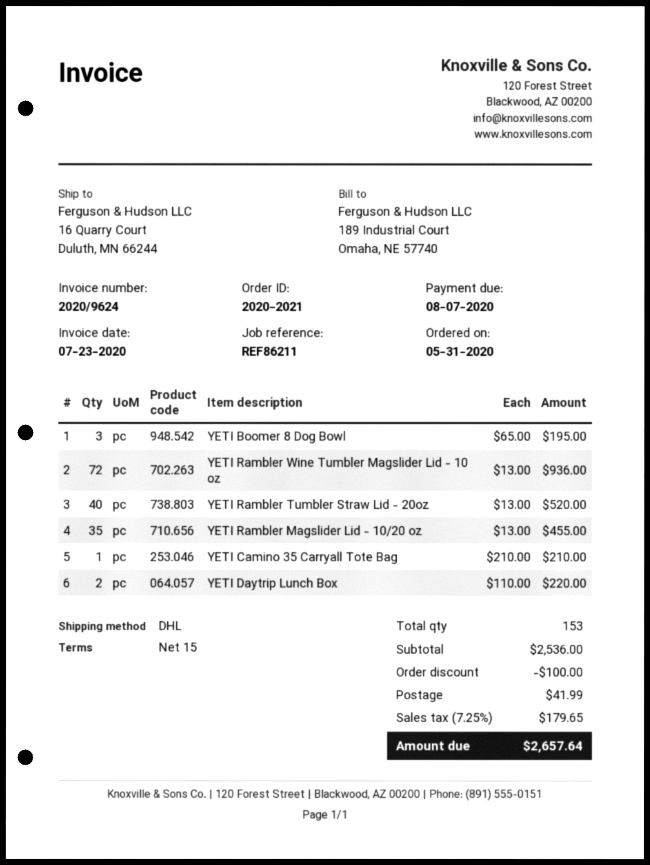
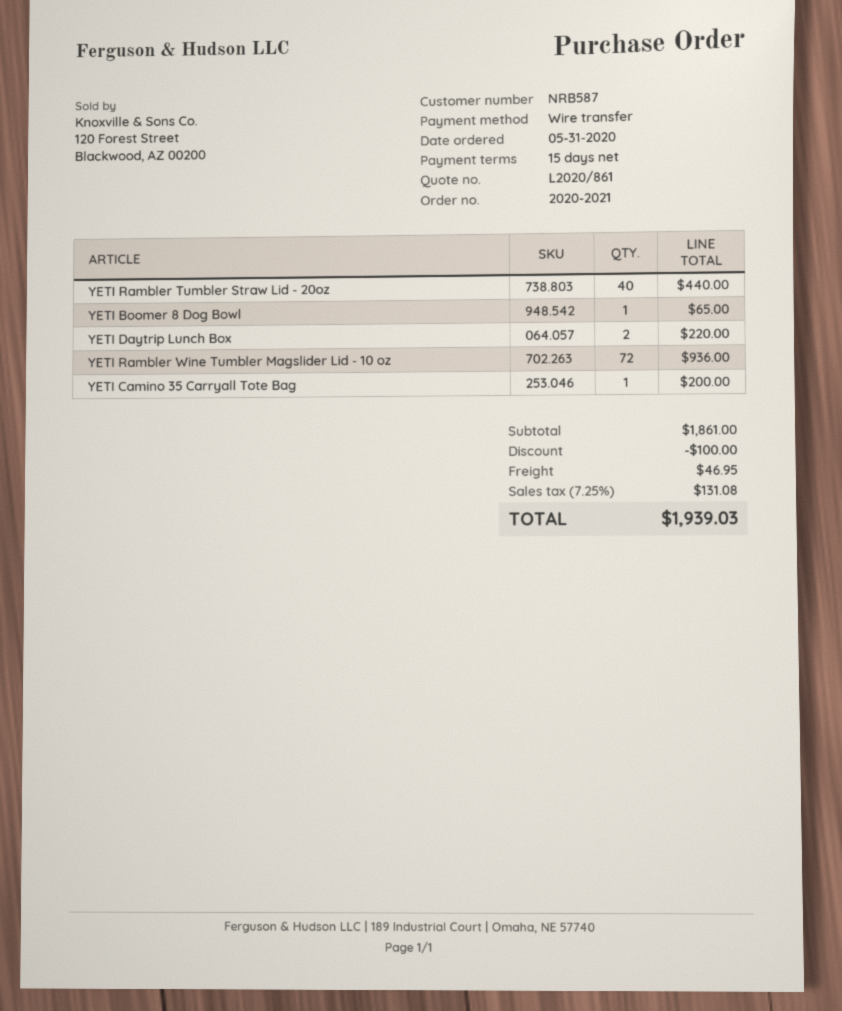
YETI Boomer 8 Dog Bowl: 3 for 195.00 -> 1 for 65.00
YETI Rambler Tumbler Straw Lid - 20oz: 40 for 520.00 -> 40 for 440.00
YETI Rambler Magslider Lid - 10/20 oz: 35 for 455.00 -> none
YETI Camino 35 Carryall Tote Bag: 1 for 210.00 -> 1 for 200.00
subtotal: 2536.00 -> 1861.00
shipping: 41.99 -> 46.95
tax: 7.25% = 179.65 -> 7.25% = 131.08
total: 2657.64 -> 1939.03

